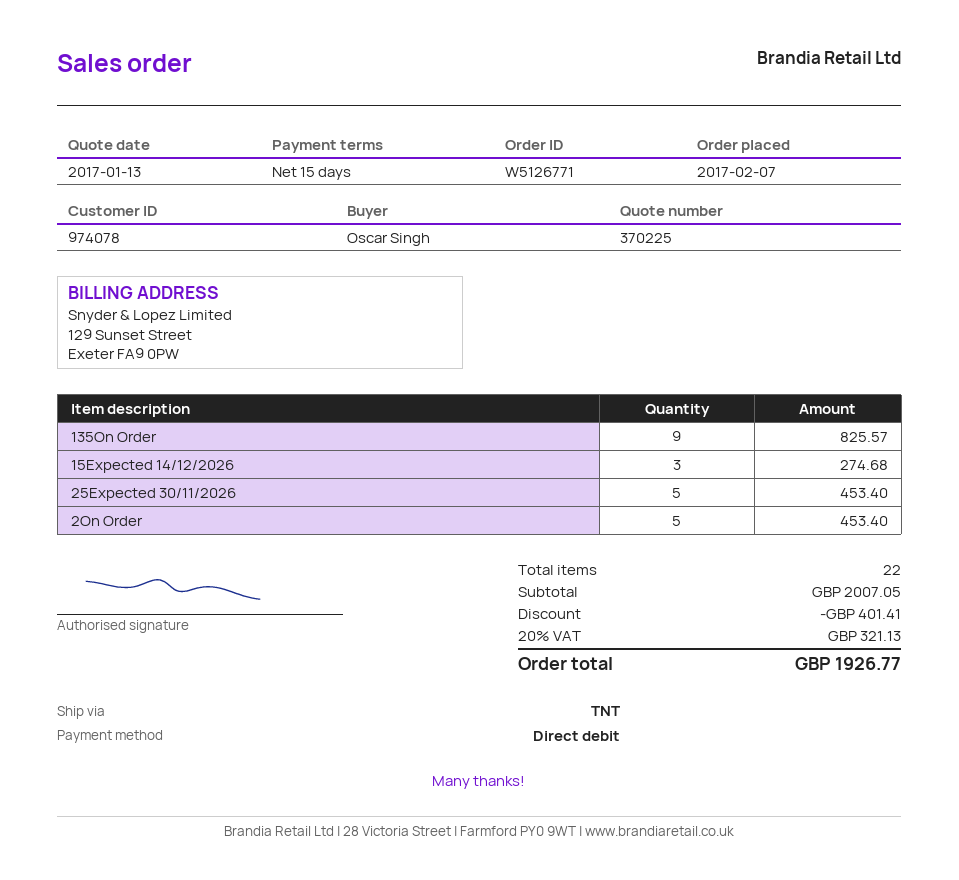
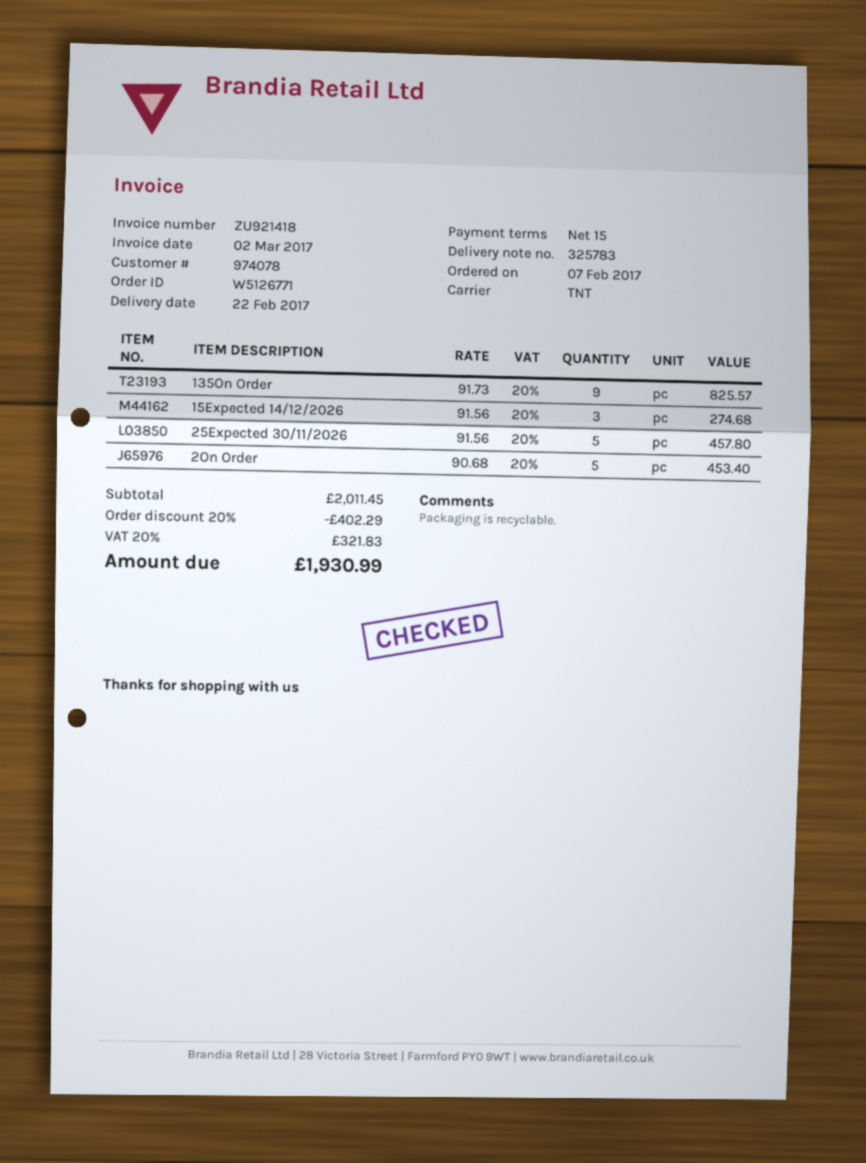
25Expected 30/11/2026: 5 for 453.40 -> 5 for 457.80
subtotal: 2007.05 -> 2011.45
discount: 401.41 -> 402.29
tax: 20% = 321.13 -> 20% = 321.83
total: 1926.77 -> 1930.99

